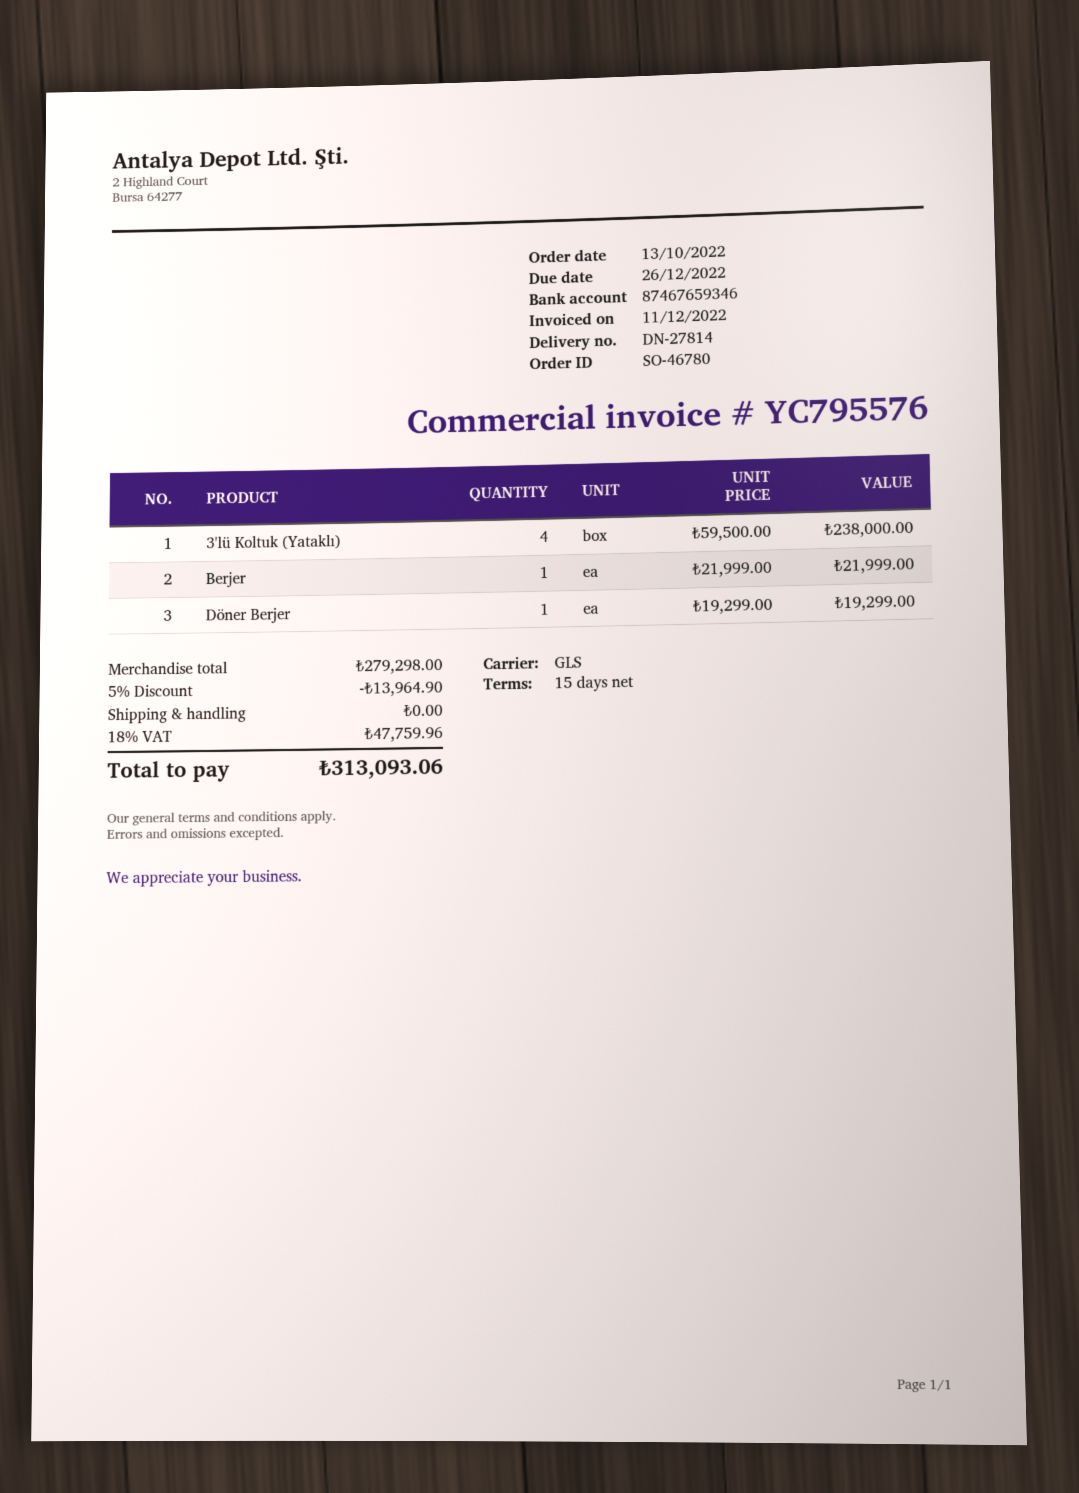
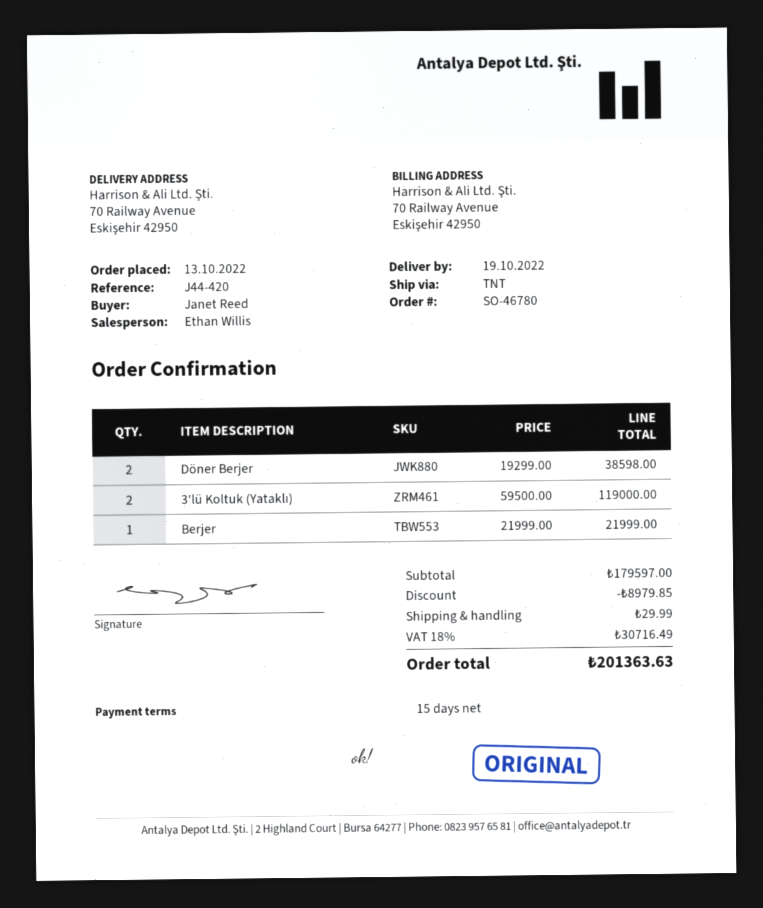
shipping method: GLS -> TNT
3'lü Koltuk (Yataklı): 4 x 59500.00 = 238000.00 -> 2 x 59500.00 = 119000.00
Döner Berjer: 1 x 19299.00 = 19299.00 -> 2 x 19299.00 = 38598.00
subtotal: 279298.00 -> 179597.00
discount: 13964.90 -> 8979.85
shipping: 0.00 -> 29.99
tax: 18% = 47759.96 -> 18% = 30716.49
total: 313093.06 -> 201363.63

